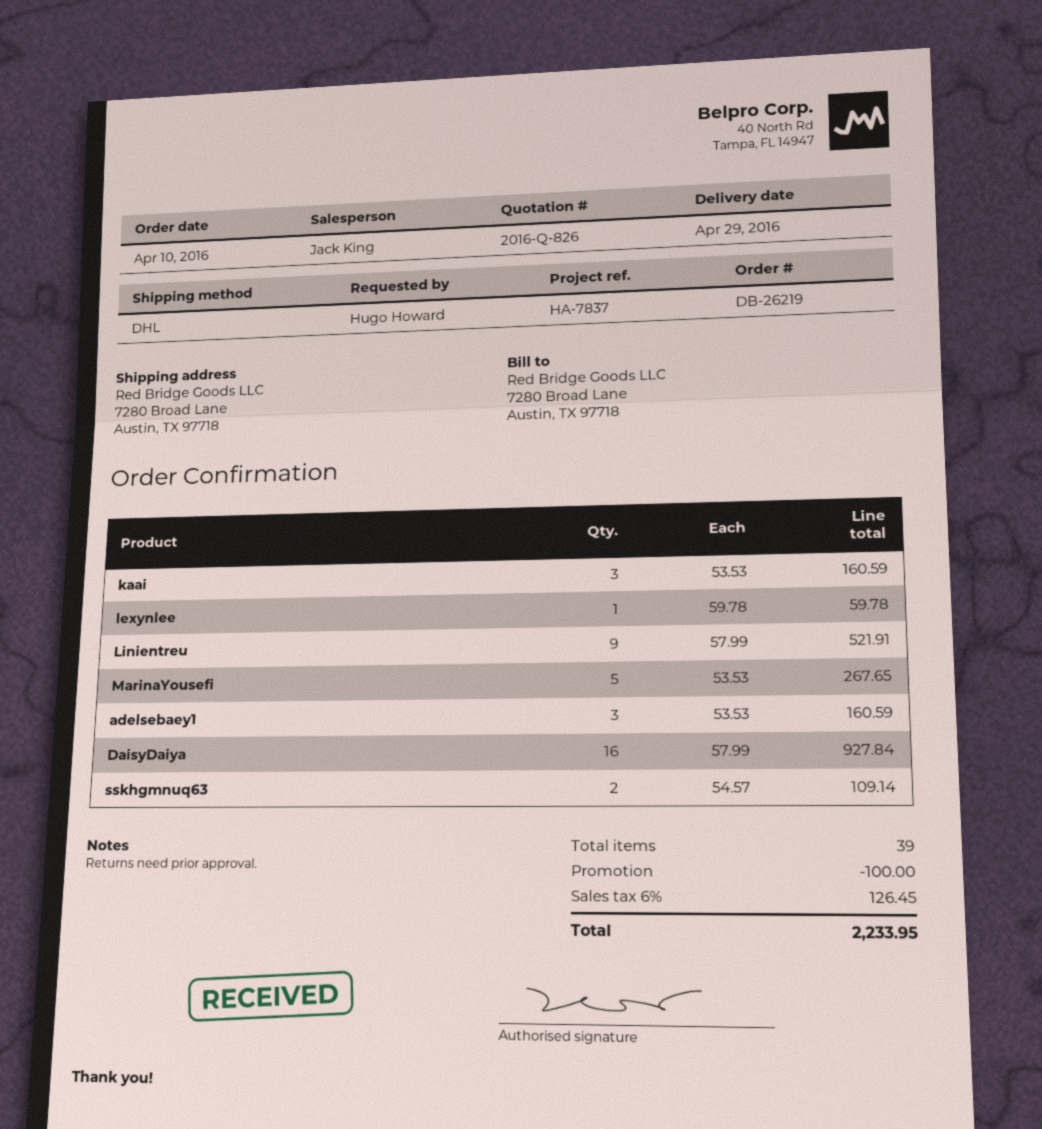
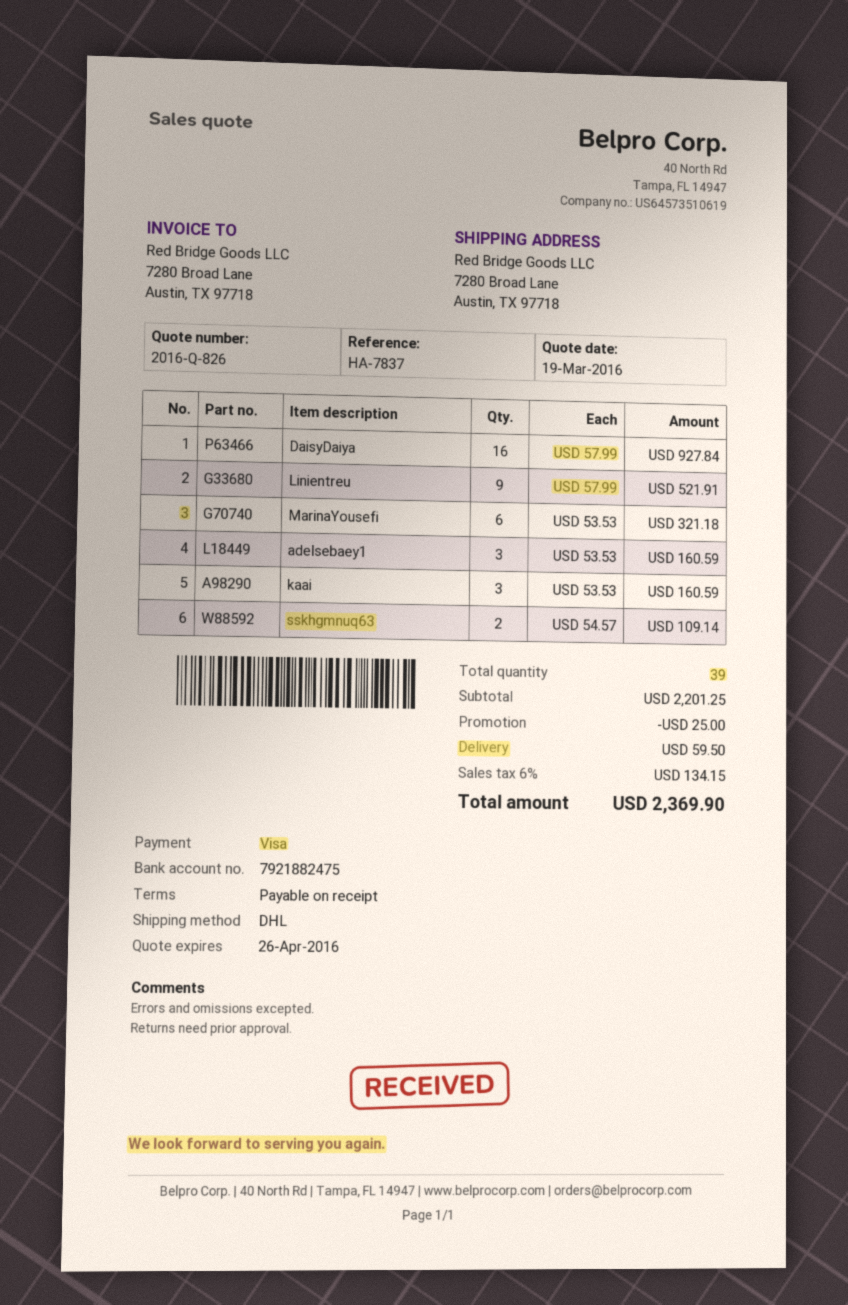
lexynlee: 1 x 59.78 = 59.78 -> none
MarinaYousefi: 5 x 53.53 = 267.65 -> 6 x 53.53 = 321.18
discount: 100.00 -> 25.00
shipping: none -> 59.50
tax: 6% = 126.45 -> 6% = 134.15
total: 2233.95 -> 2369.90

